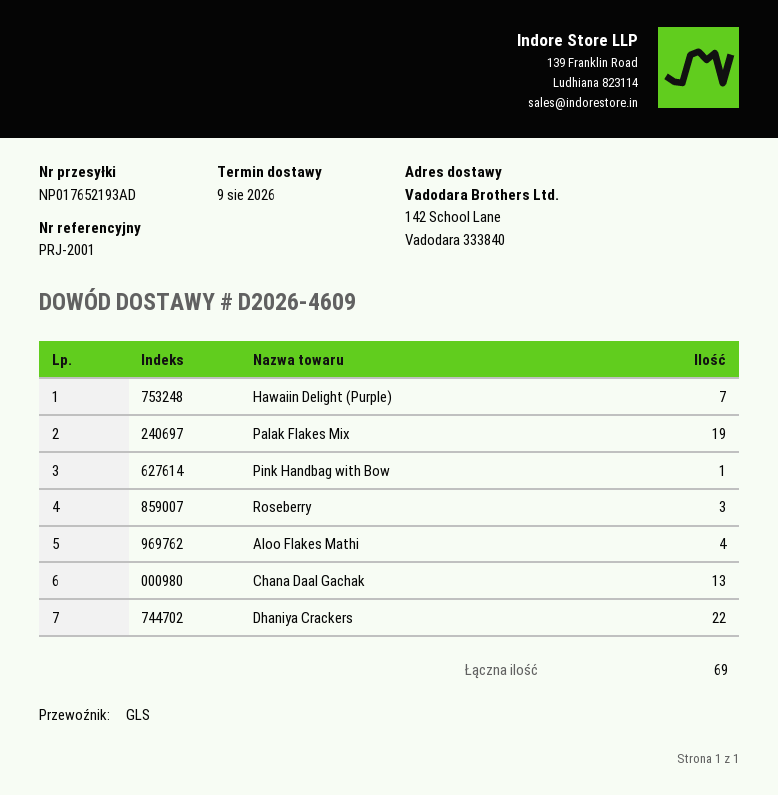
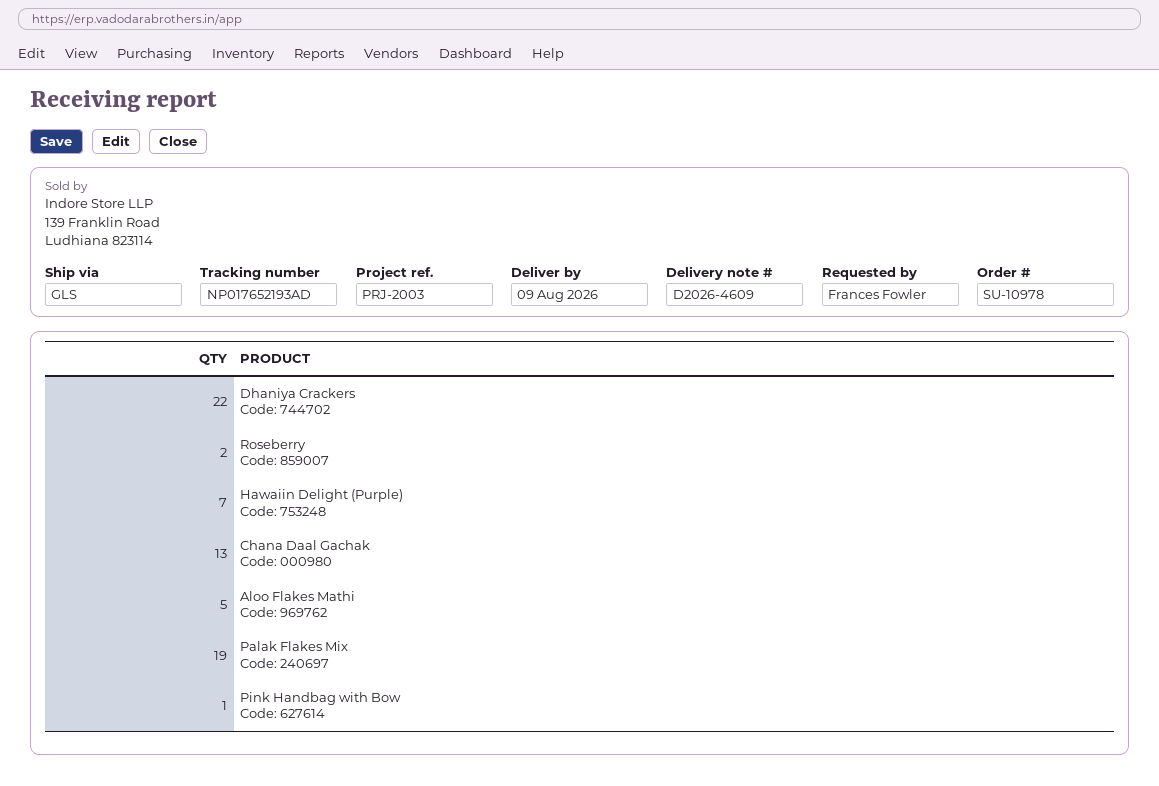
reference: PRJ-2001 -> PRJ-2003
Roseberry: 3 -> 2
Aloo Flakes Mathi: 4 -> 5

